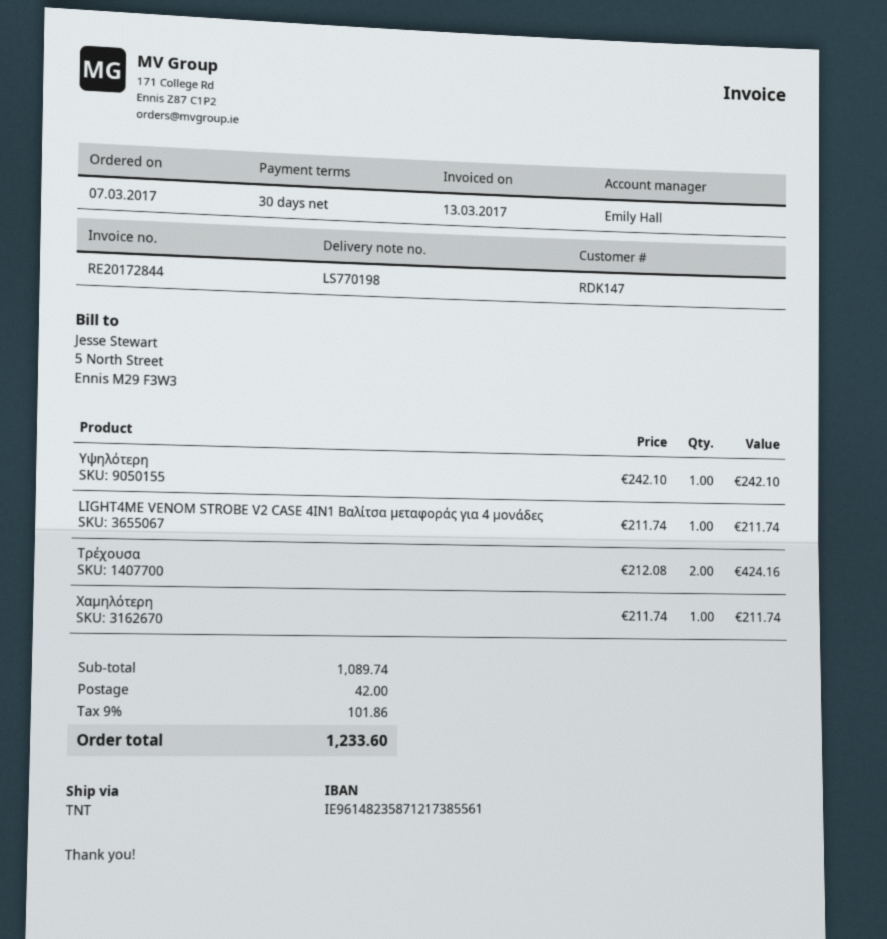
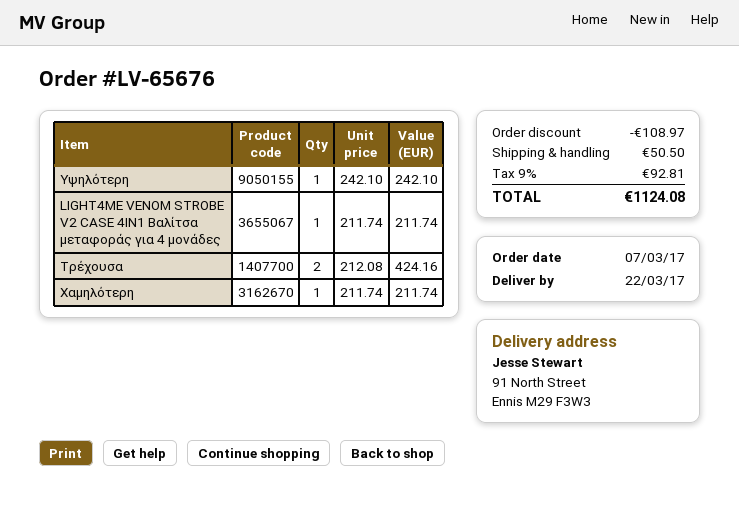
discount: none -> 108.97
shipping: 42.00 -> 50.50
tax: 9% = 101.86 -> 9% = 92.81
total: 1233.60 -> 1124.08

